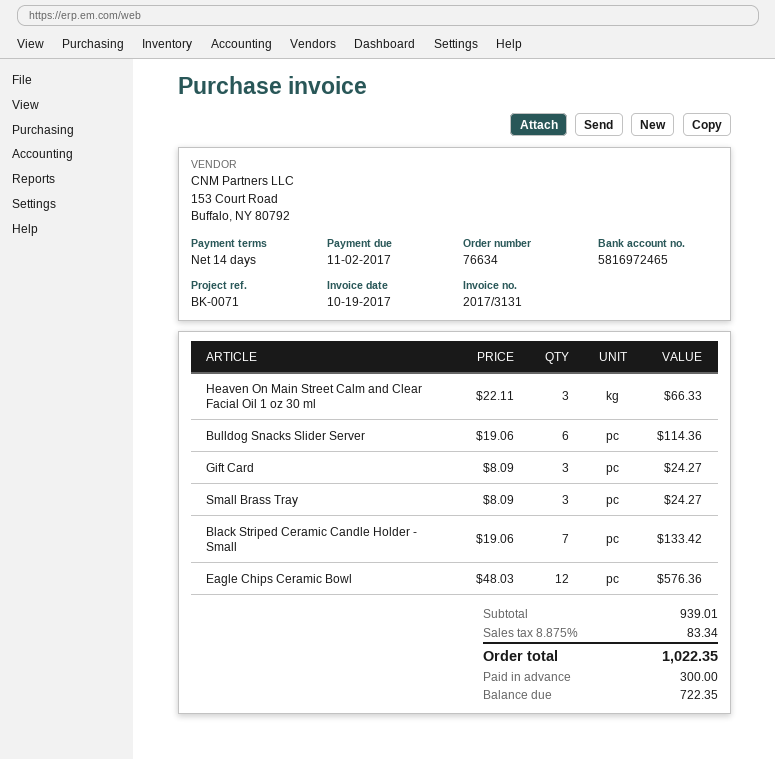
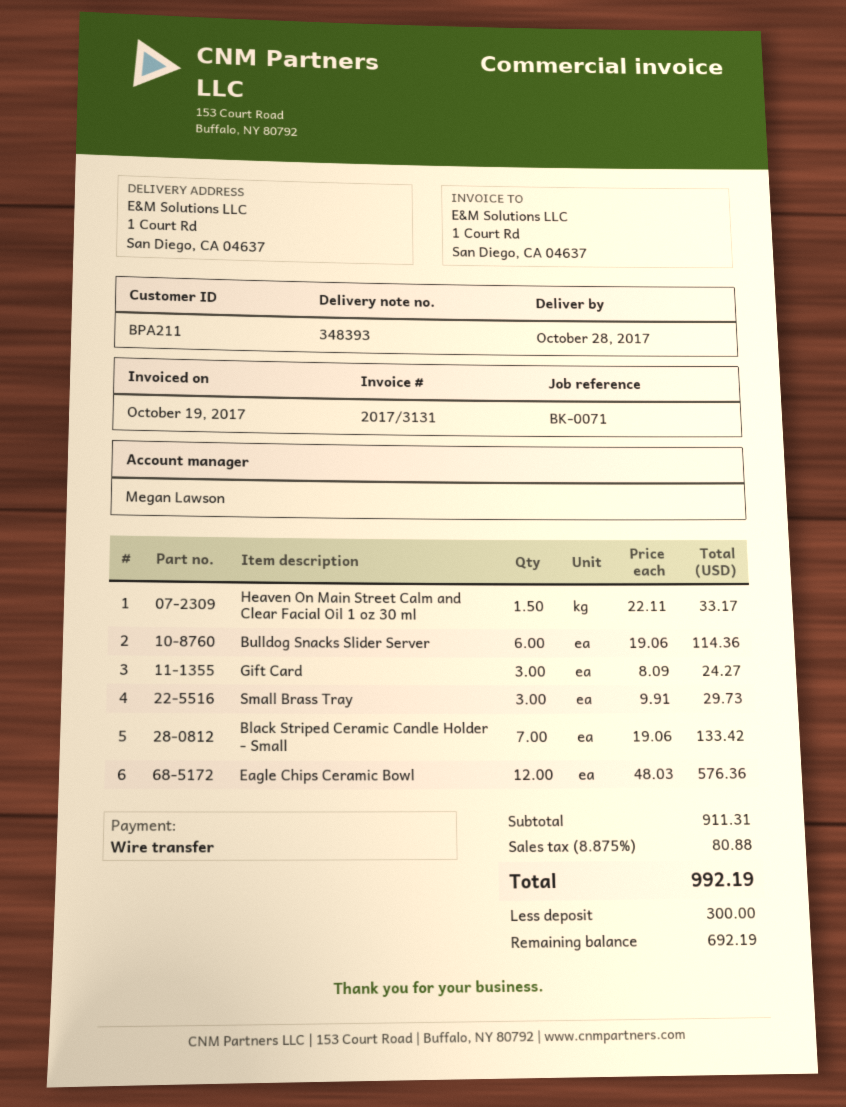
Heaven On Main Street Calm and Clear Facial Oil 1 oz 30 ml: 3 x 22.11 = 66.33 -> 1.5 x 22.11 = 33.17
Small Brass Tray: 3 x 8.09 = 24.27 -> 3 x 9.91 = 29.73
subtotal: 939.01 -> 911.31
tax: 8.875% = 83.34 -> 8.875% = 80.88
total: 1022.35 -> 992.19
balance: 722.35 -> 692.19

